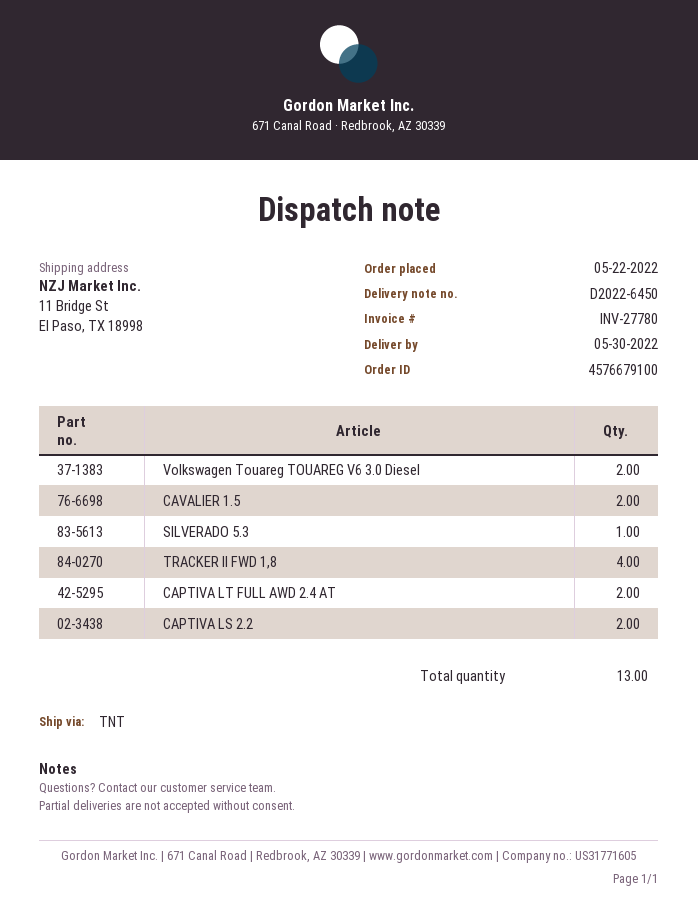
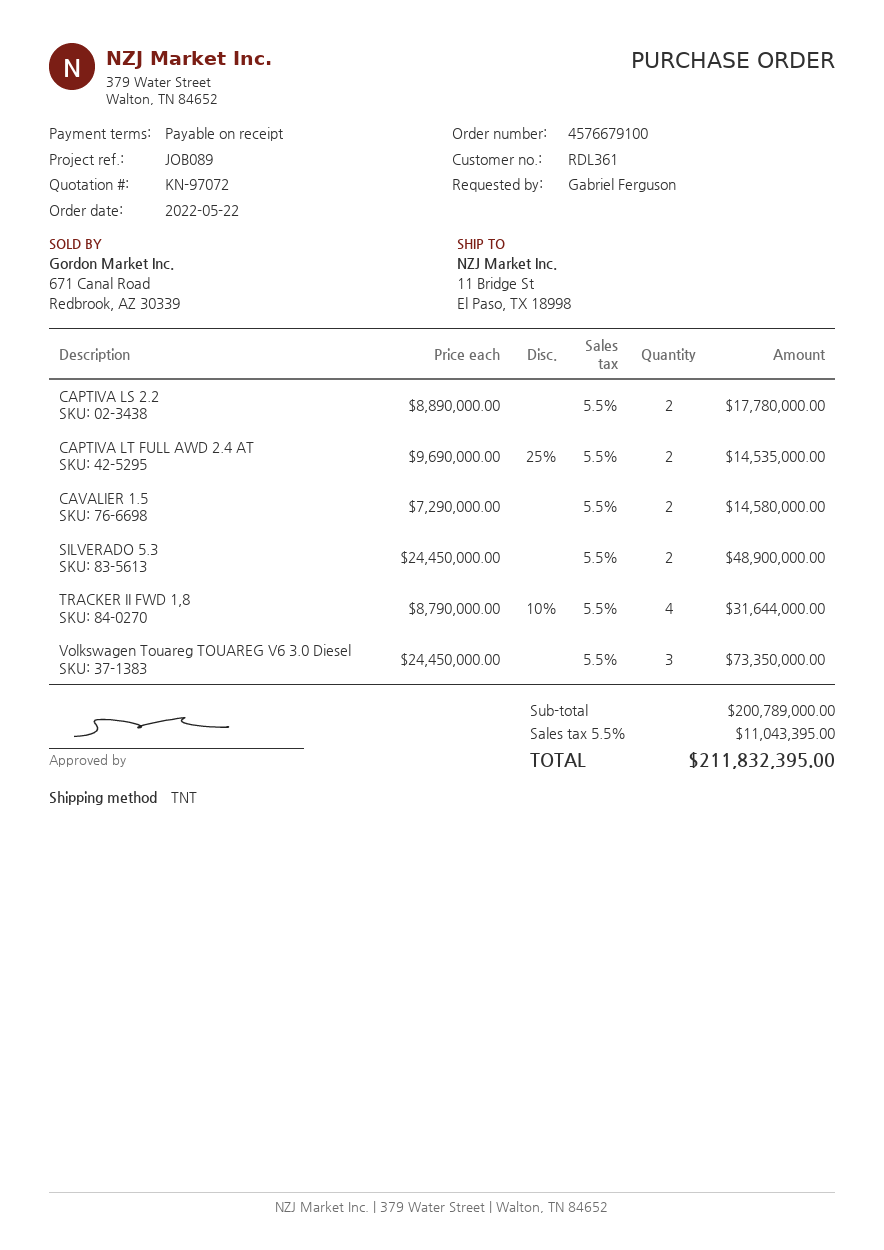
Volkswagen Touareg TOUAREG V6 3.0 Diesel: 2 -> 3
SILVERADO 5.3: 1 -> 2

